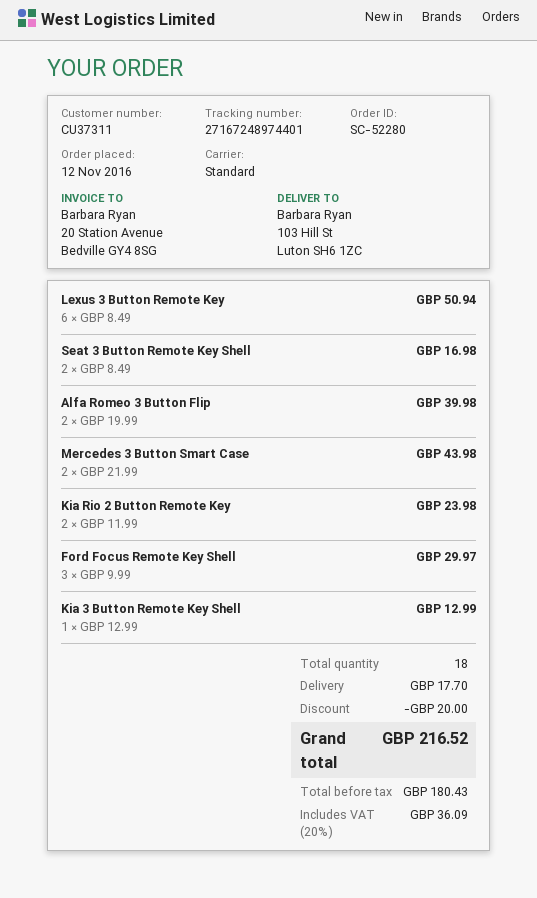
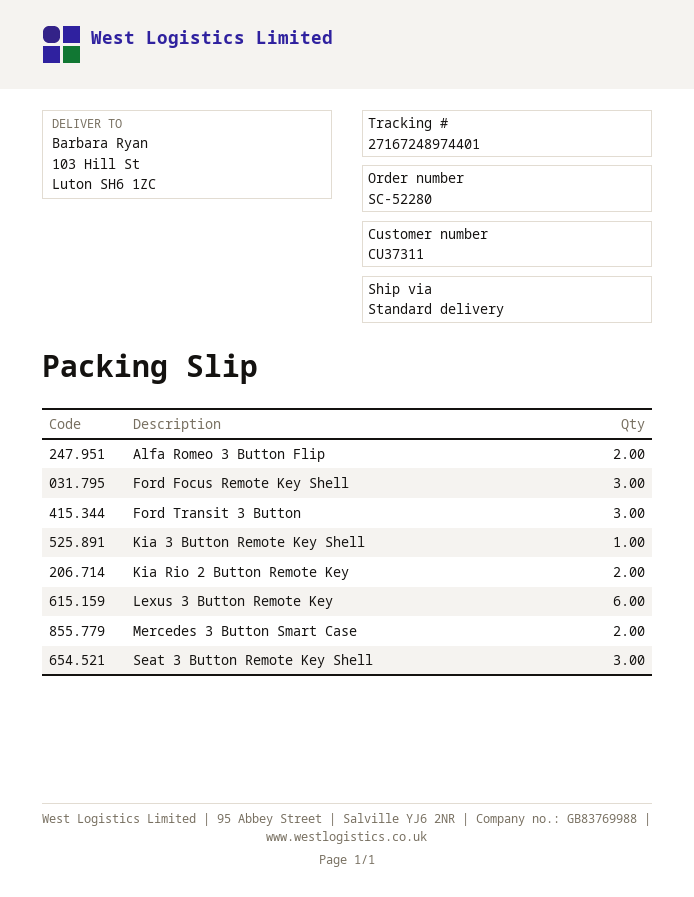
Seat 3 Button Remote Key Shell: 2 -> 3
Ford Transit 3 Button: none -> 3

